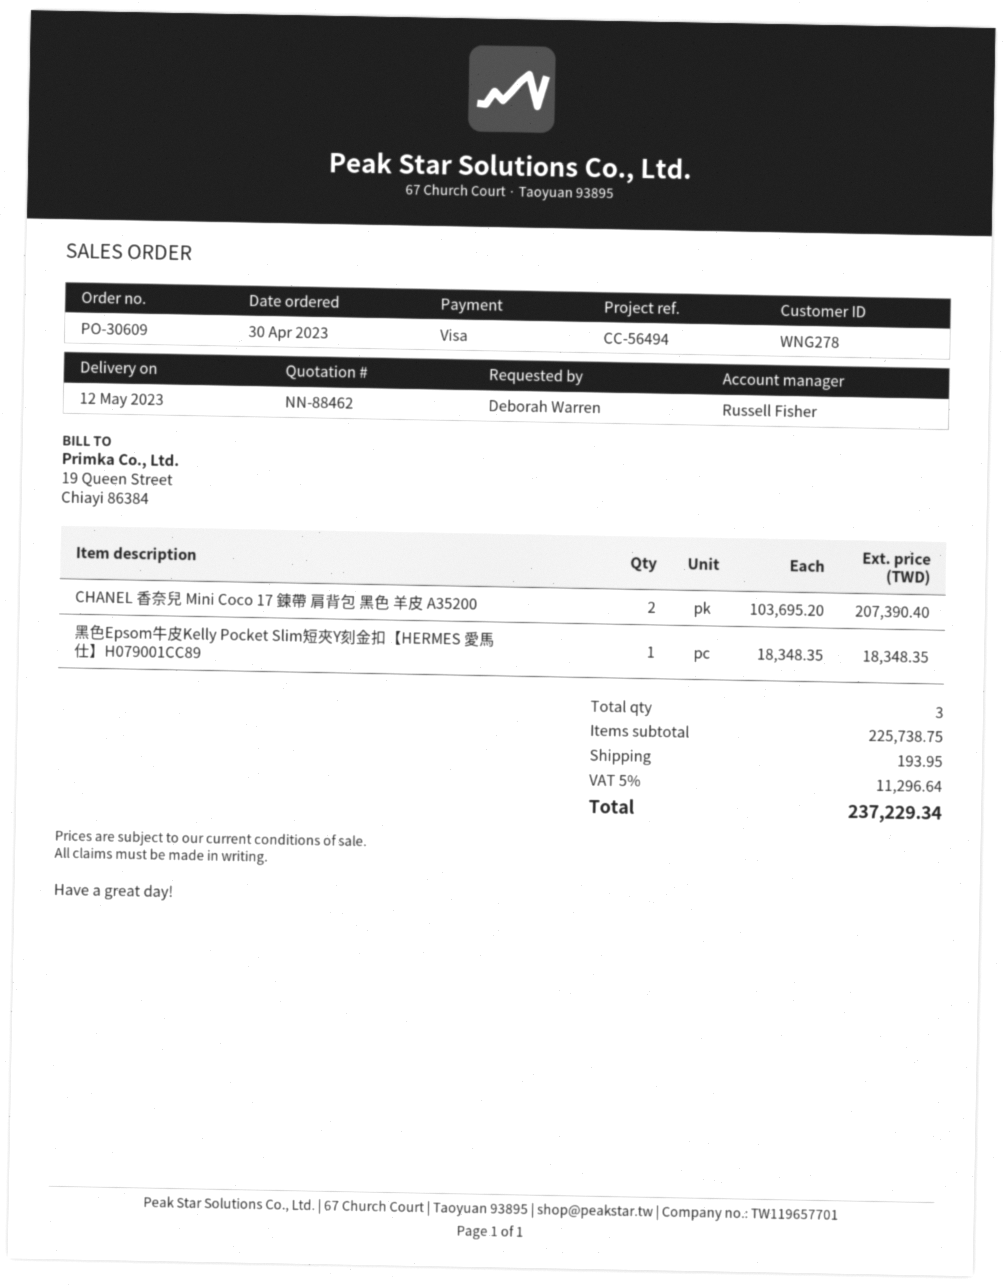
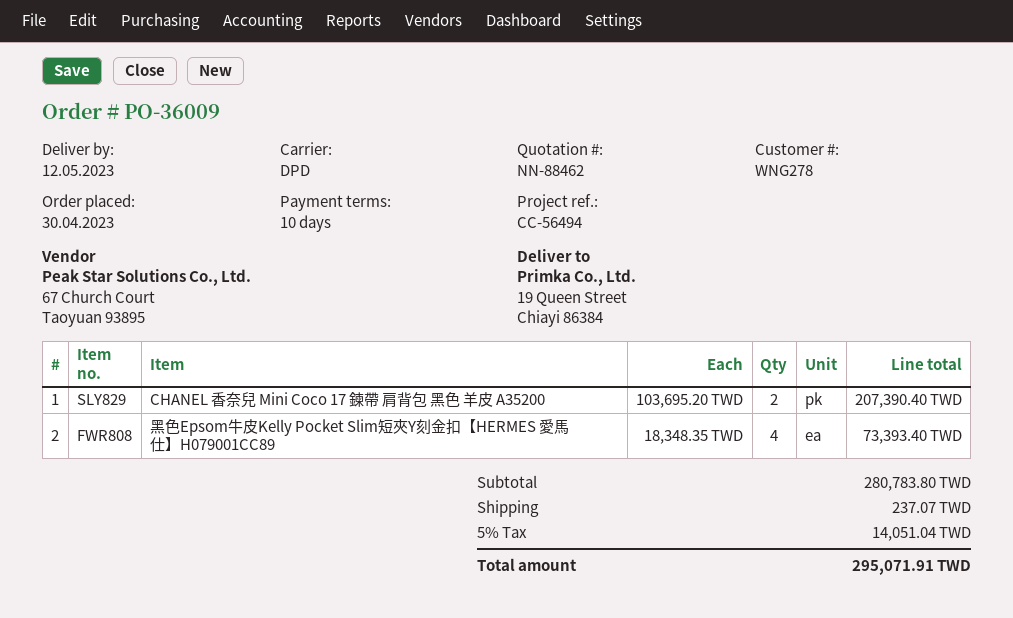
order number: PO-30609 -> PO-36009
黑色Epsom牛皮Kelly Pocket Slim短夾Y刻金扣【HERMES 愛馬仕】H079001CC89: 1 x 18348.35 = 18348.35 -> 4 x 18348.35 = 73393.40
subtotal: 225738.75 -> 280783.80
shipping: 193.95 -> 237.07
tax: 5% = 11296.64 -> 5% = 14051.04
total: 237229.34 -> 295071.91

